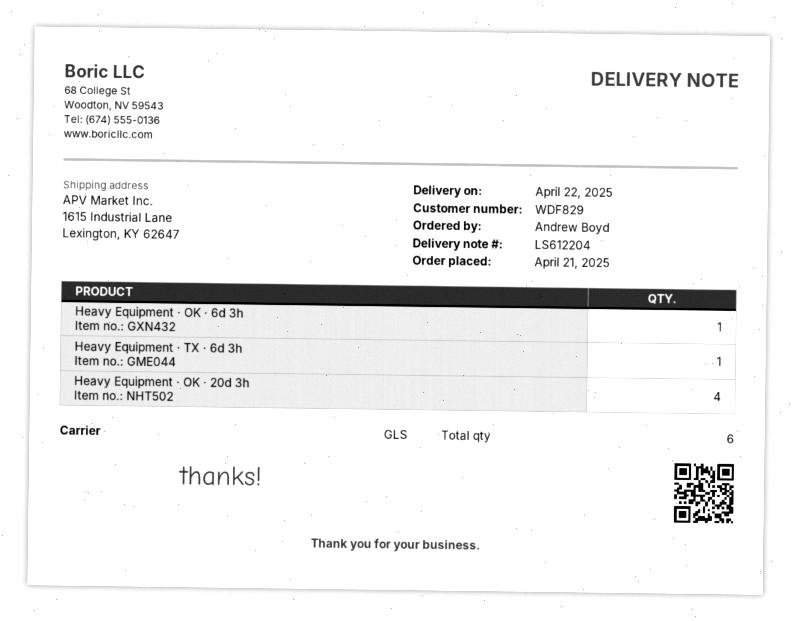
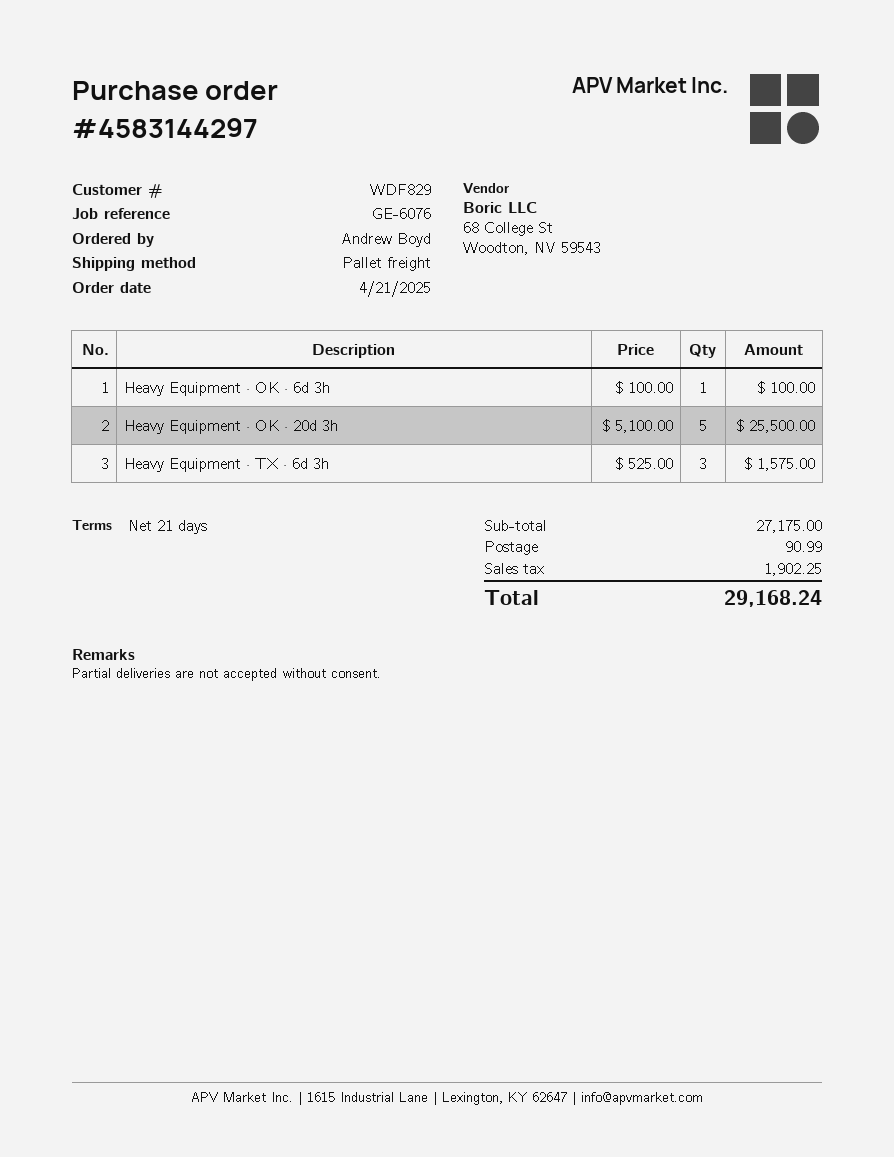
shipping method: GLS -> pallet freight
Heavy Equipment · TX · 6d 3h: 1 -> 3
Heavy Equipment · OK · 20d 3h: 4 -> 5

